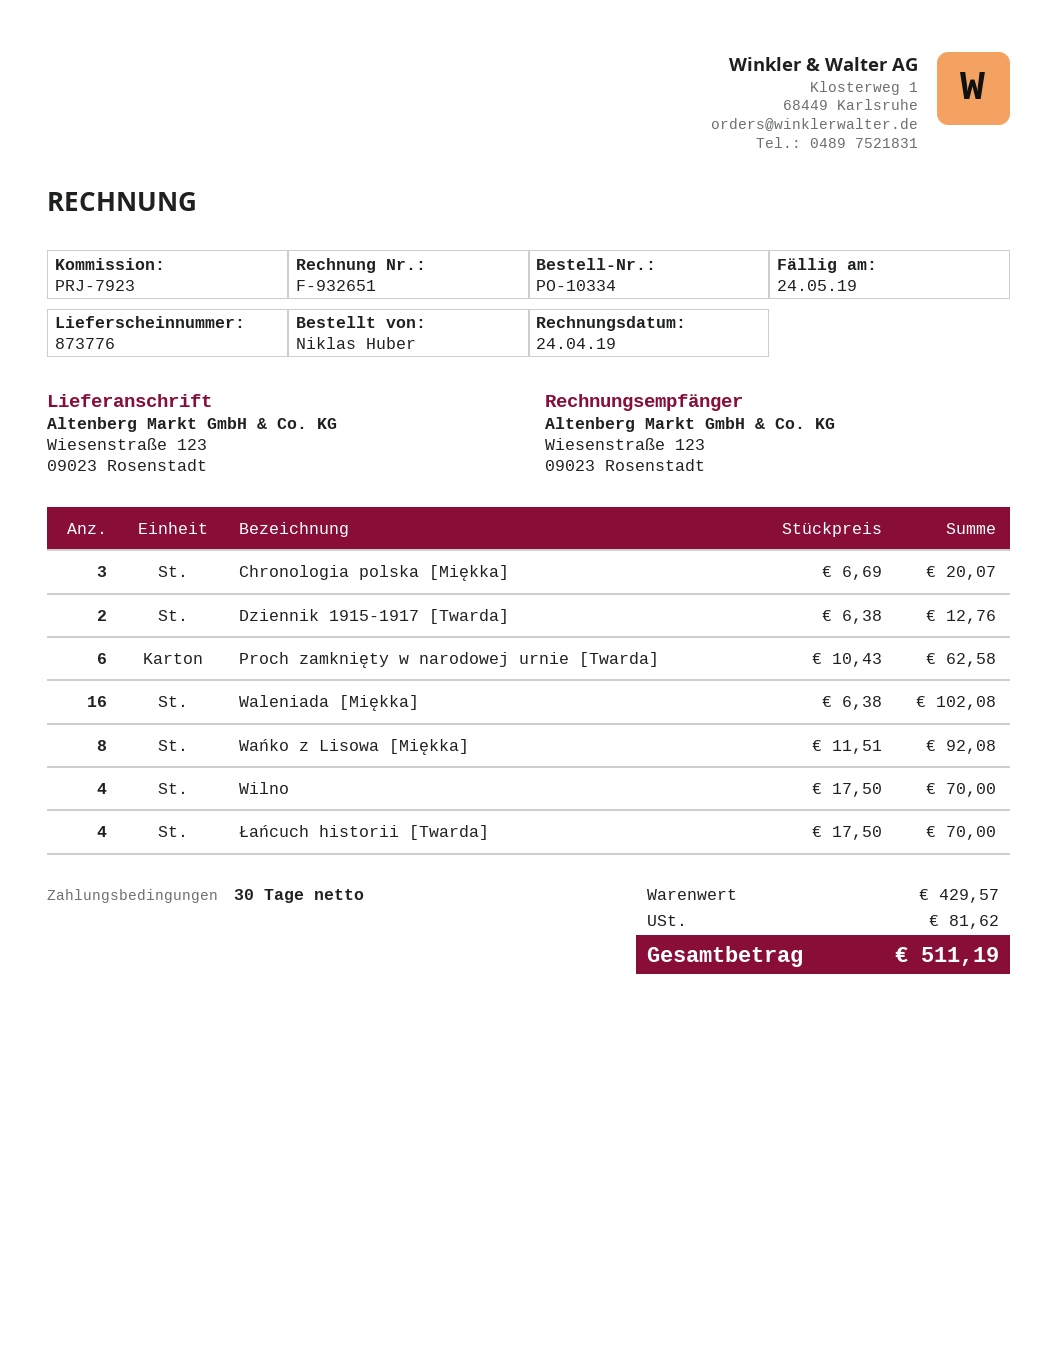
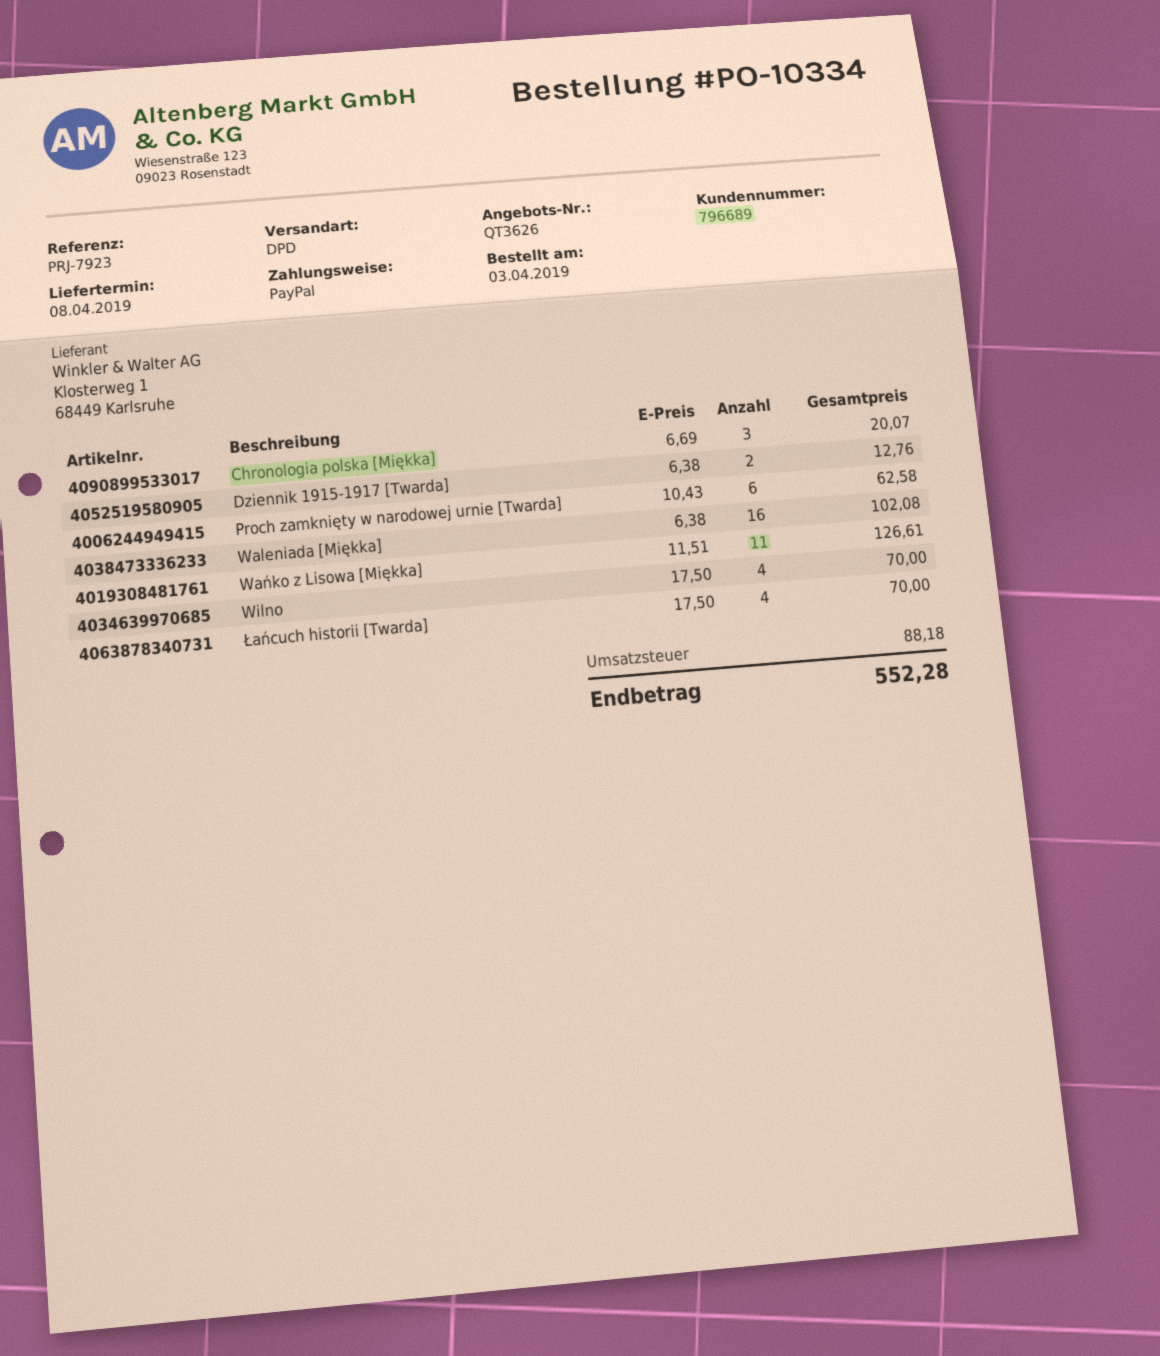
Wańko z Lisowa [Miękka]: 8 x 11.51 = 92.08 -> 11 x 11.51 = 126.61
tax: 81.62 -> 88.18
total: 511.19 -> 552.28

